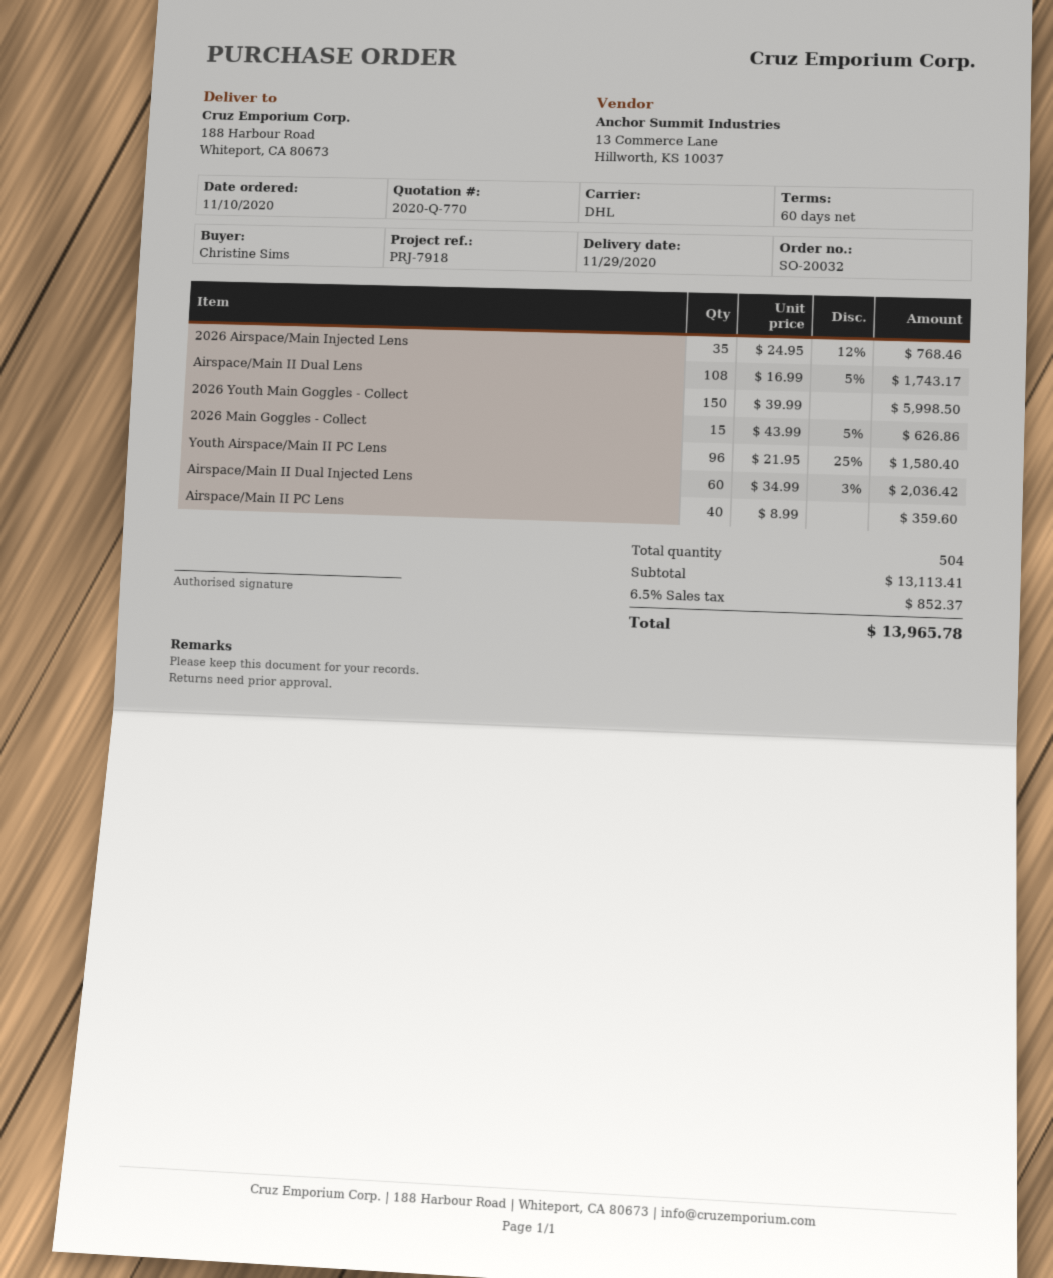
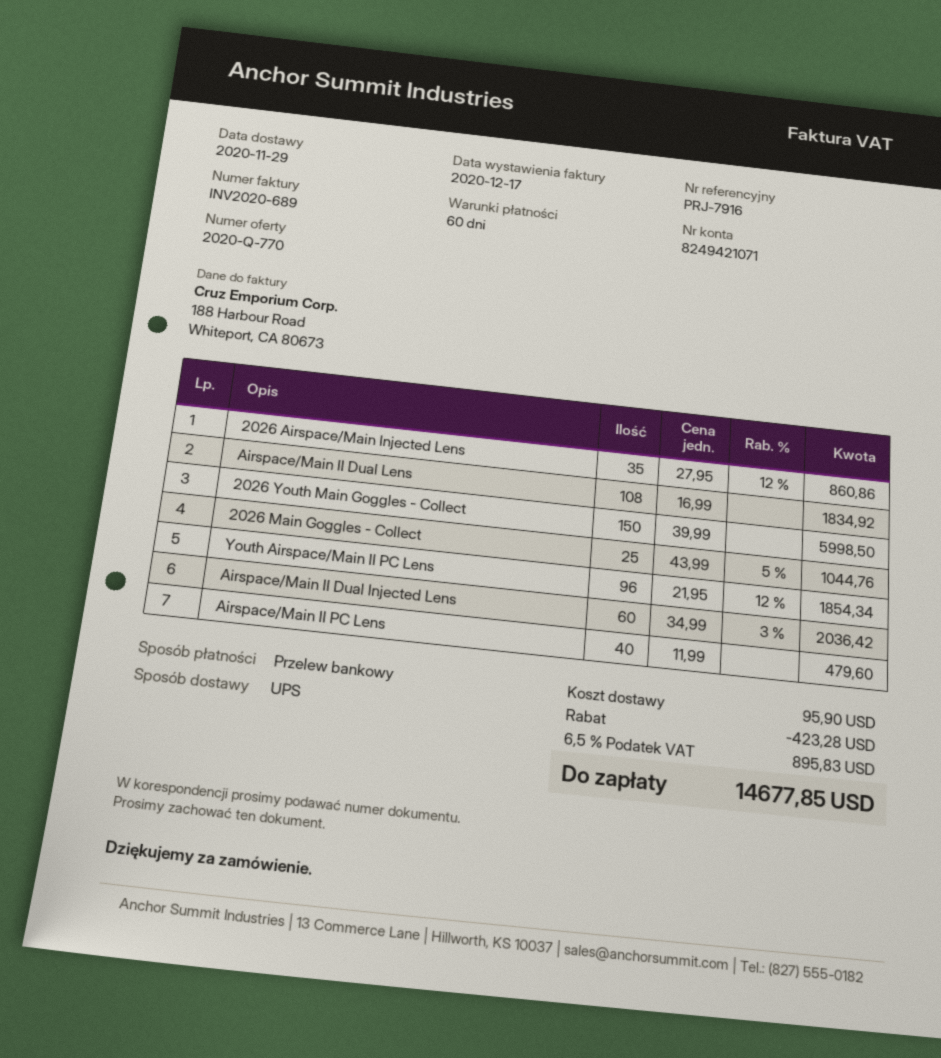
reference: PRJ-7918 -> PRJ-7916
shipping method: DHL -> UPS
2026 Airspace/Main Injected Lens: 35 x 24.95 - 12% = 768.46 -> 35 x 27.95 - 12% = 860.86
Airspace/Main II Dual Lens: 108 x 16.99 - 5% = 1743.17 -> 108 x 16.99 = 1834.92
2026 Main Goggles - Collect: 15 x 43.99 - 5% = 626.86 -> 25 x 43.99 - 5% = 1044.76
Youth Airspace/Main II PC Lens: 96 x 21.95 - 25% = 1580.40 -> 96 x 21.95 - 12% = 1854.34
Airspace/Main II PC Lens: 40 x 8.99 = 359.60 -> 40 x 11.99 = 479.60
discount: none -> 423.28
shipping: none -> 95.90
tax: 6.5% = 852.37 -> 6.5% = 895.83
total: 13965.78 -> 14677.85

